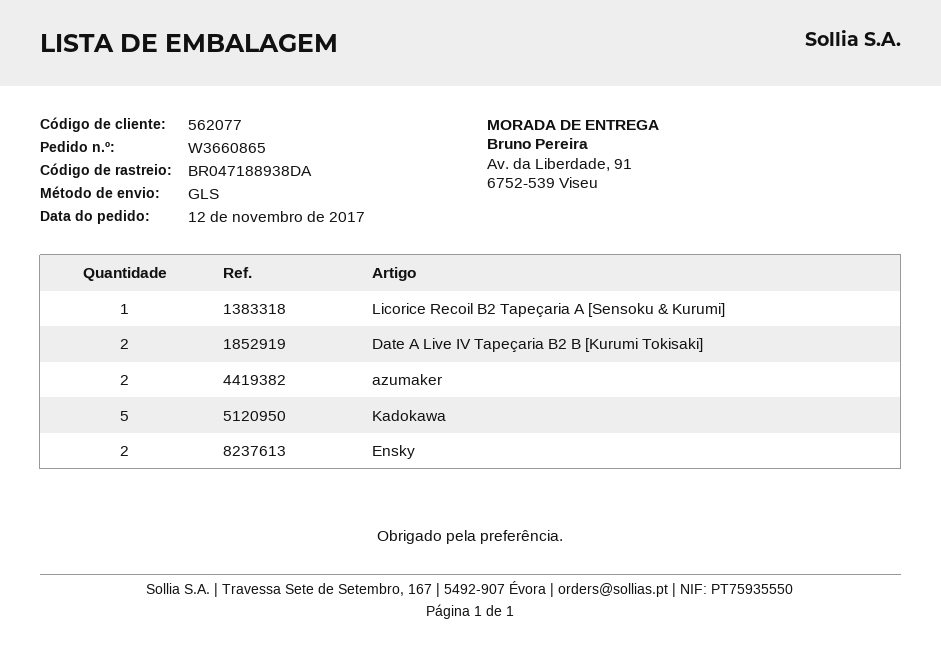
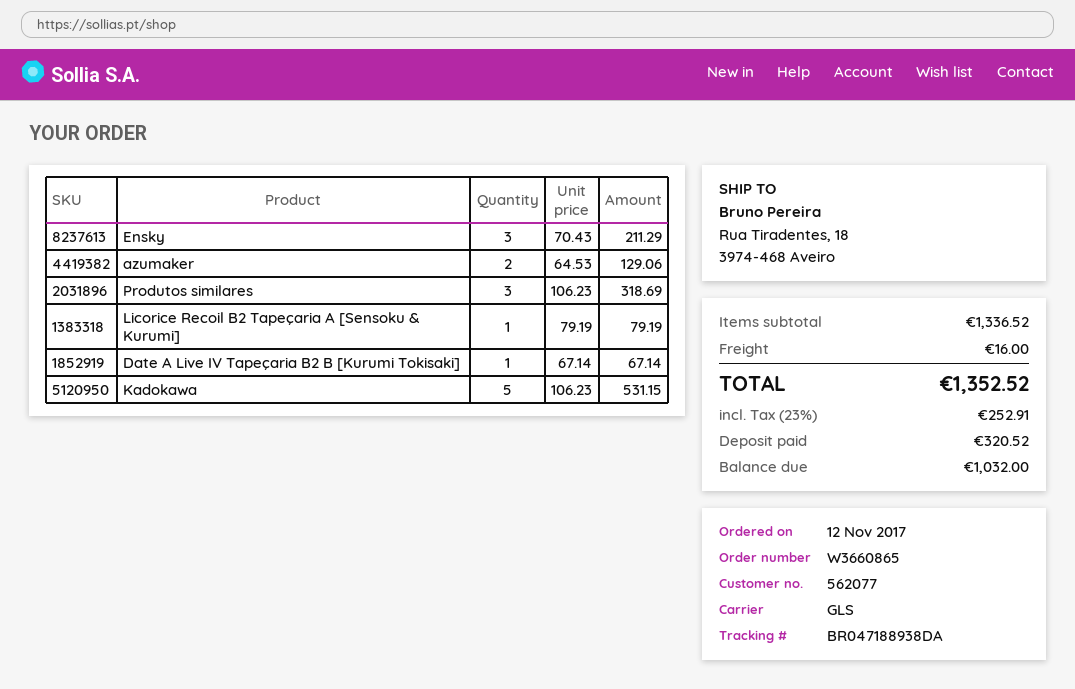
ship to: Av. da Liberdade, 91, 6752-539 Viseu -> Rua Tiradentes, 18, 3974-468 Aveiro
Date A Live IV Tapeçaria B2 B [Kurumi Tokisaki]: 2 -> 1
Ensky: 2 -> 3
Produtos similares: none -> 3

